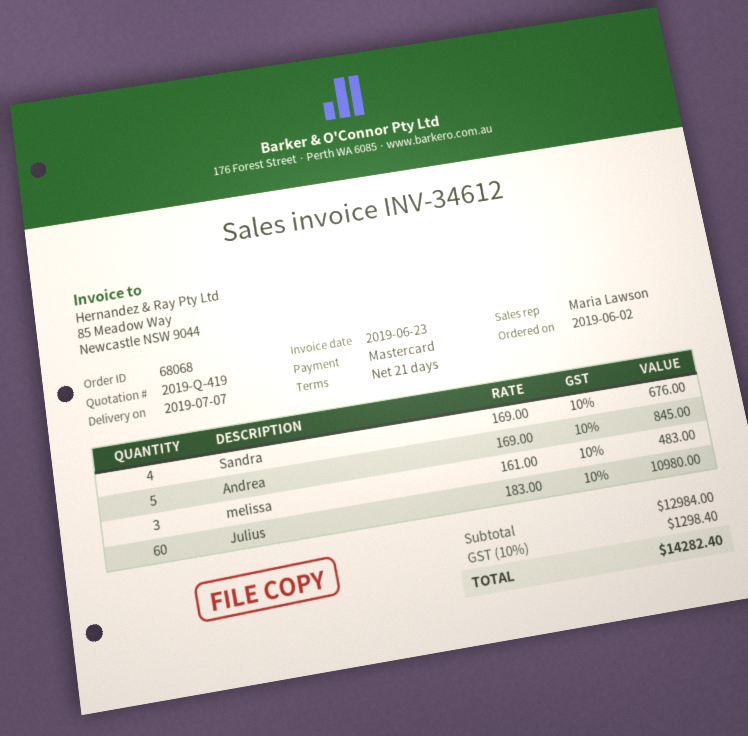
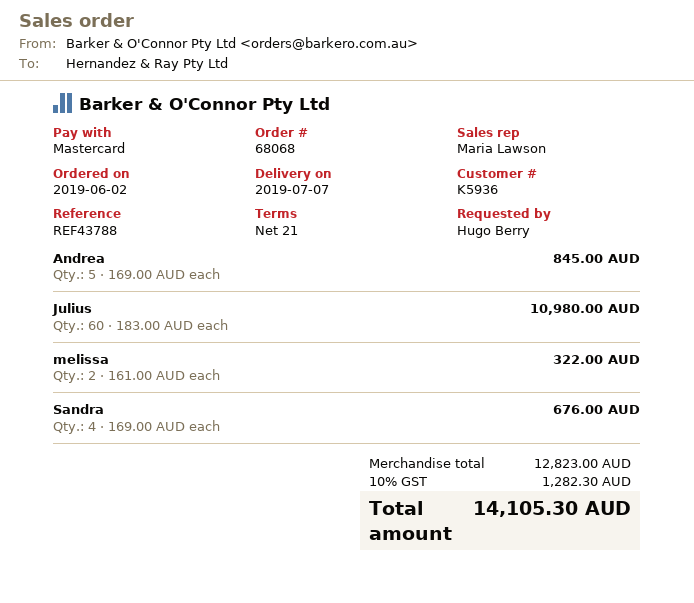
melissa: 3 x 161.00 = 483.00 -> 2 x 161.00 = 322.00
subtotal: 12984.00 -> 12823.00
tax: 10% = 1298.40 -> 10% = 1282.30
total: 14282.40 -> 14105.30

